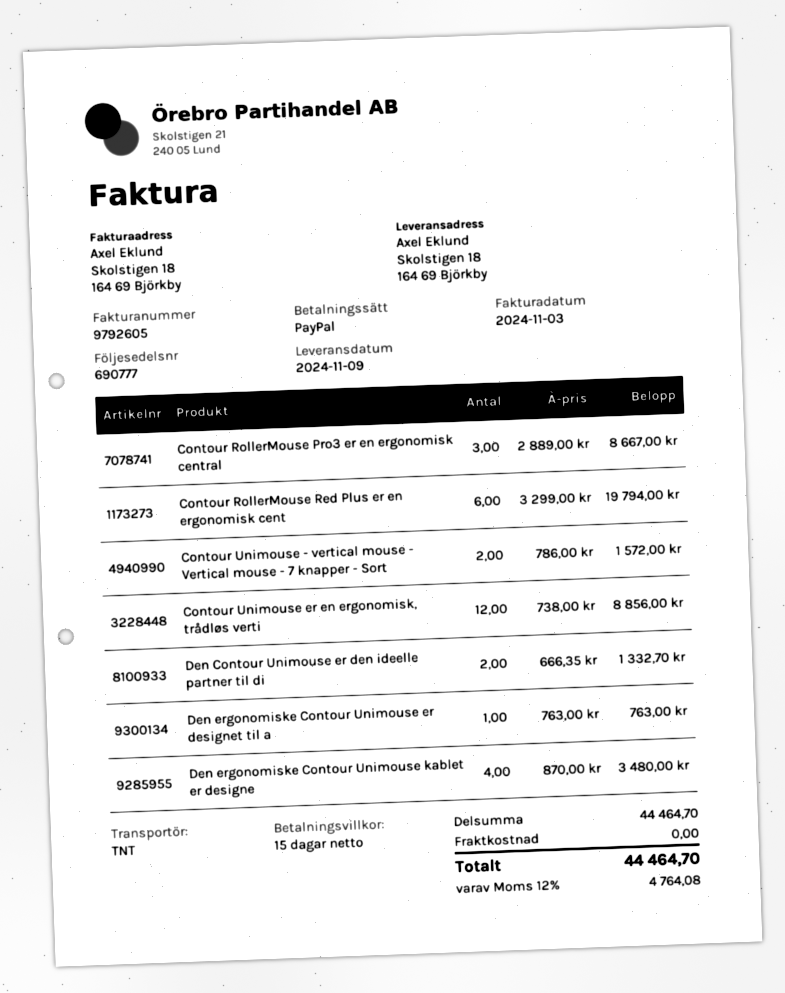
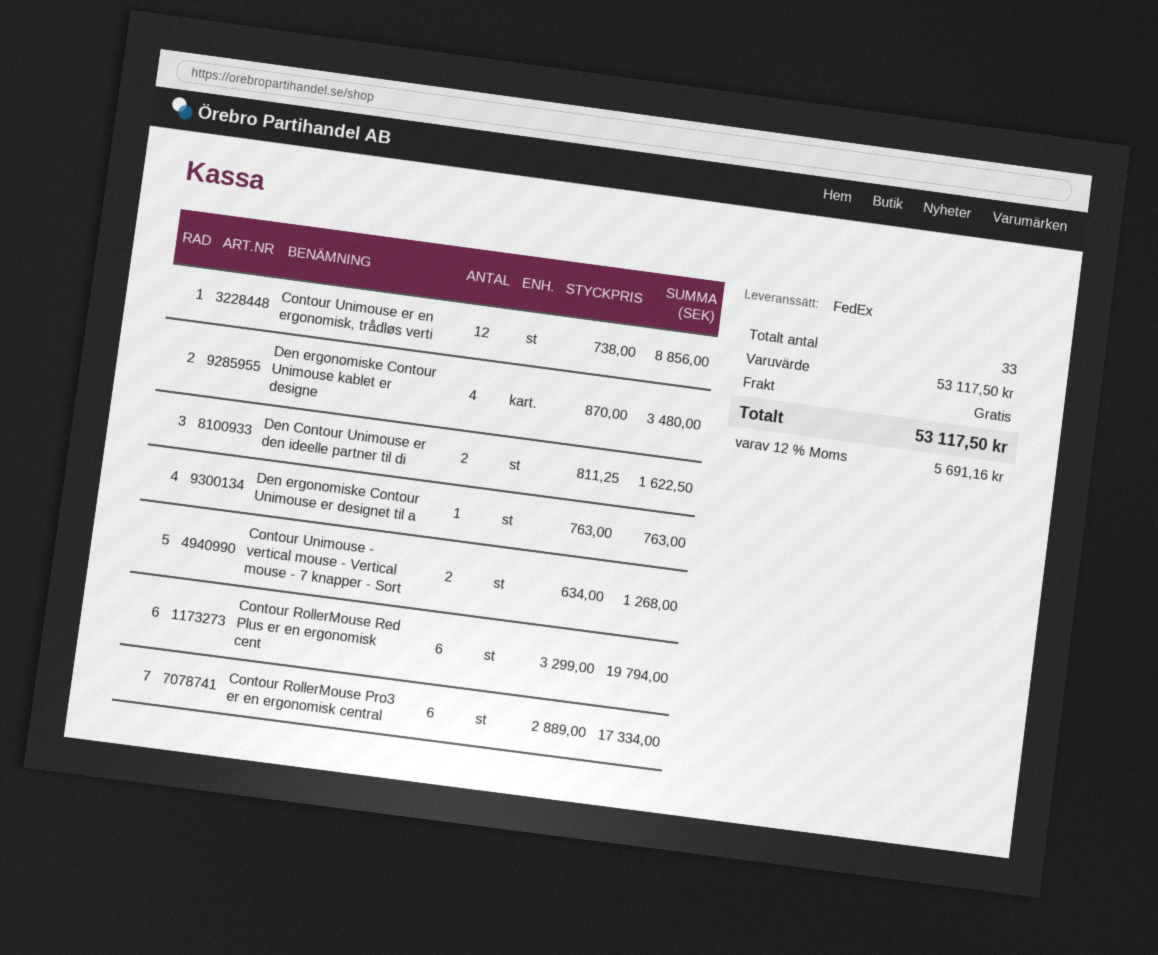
shipping method: TNT -> FedEx
Contour RollerMouse Pro3 er en ergonomisk central: 3 x 2889.00 = 8667.00 -> 6 x 2889.00 = 17334.00
Contour Unimouse - vertical mouse - Vertical mouse - 7 knapper - Sort: 2 x 786.00 = 1572.00 -> 2 x 634.00 = 1268.00
Den Contour Unimouse er den ideelle partner til di: 2 x 666.35 = 1332.70 -> 2 x 811.25 = 1622.50
subtotal: 44464.70 -> 53117.50
tax: 12% = 4764.08 -> 12% = 5691.16
total: 44464.70 -> 53117.50

